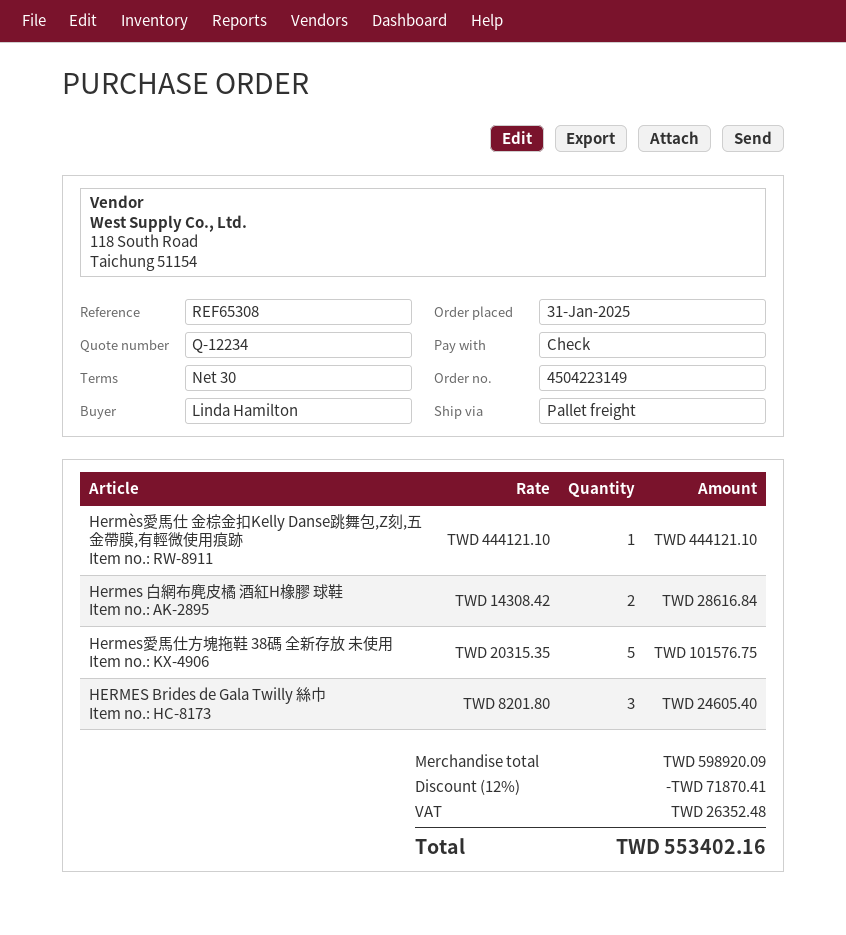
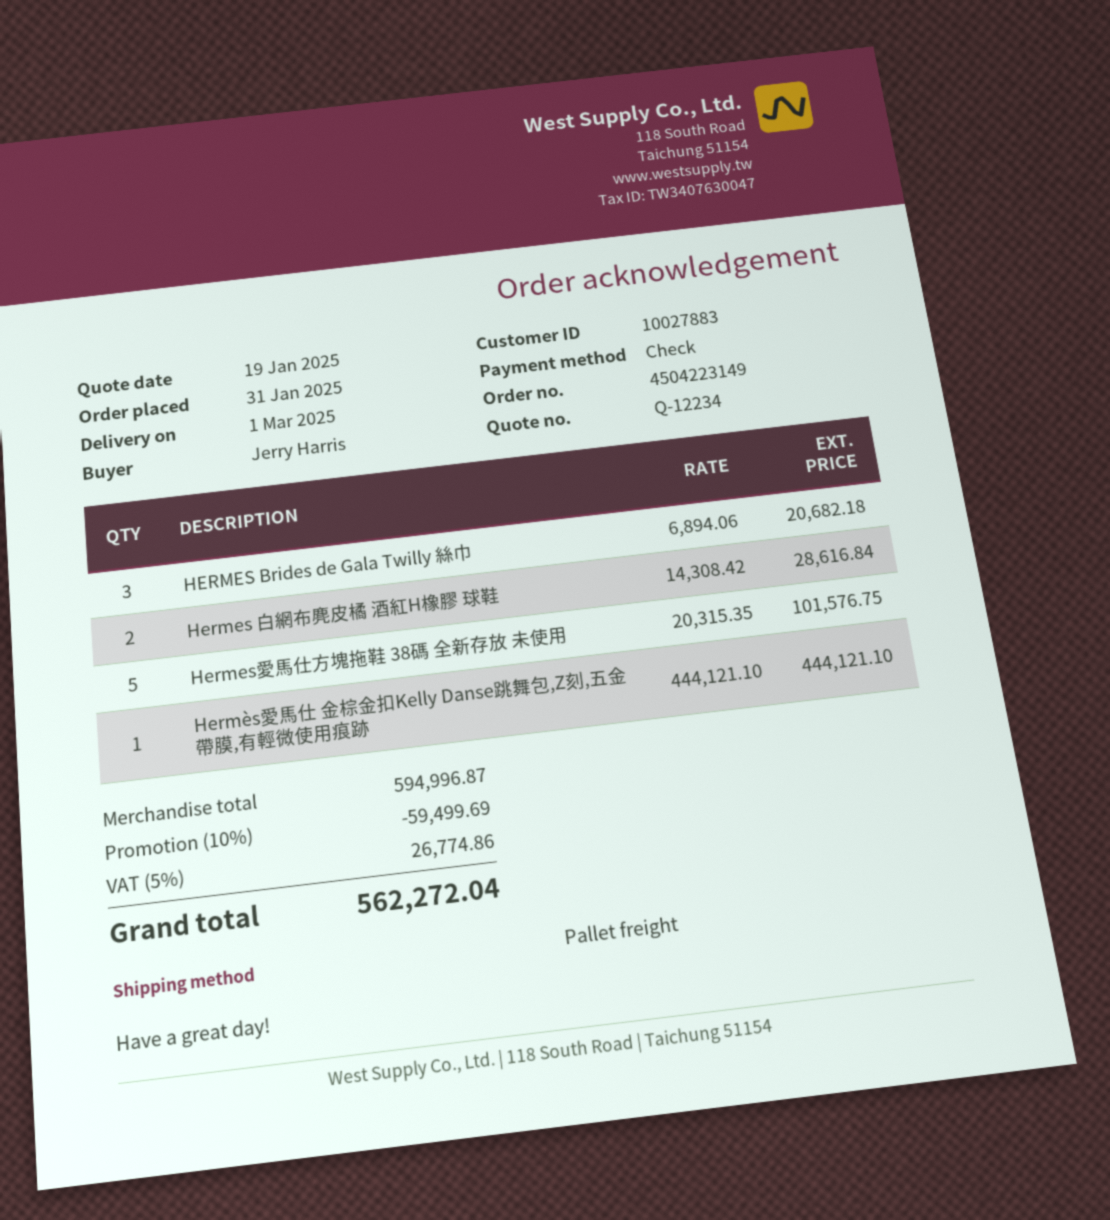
ordered by: Linda Hamilton -> Jerry Harris
HERMES Brides de Gala Twilly 絲巾: 3 x 8201.80 = 24605.40 -> 3 x 6894.06 = 20682.18
subtotal: 598920.09 -> 594996.87
discount: 12% = 71870.41 -> 10% = 59499.69
tax: 26352.48 -> 26774.86
total: 553402.16 -> 562272.04

